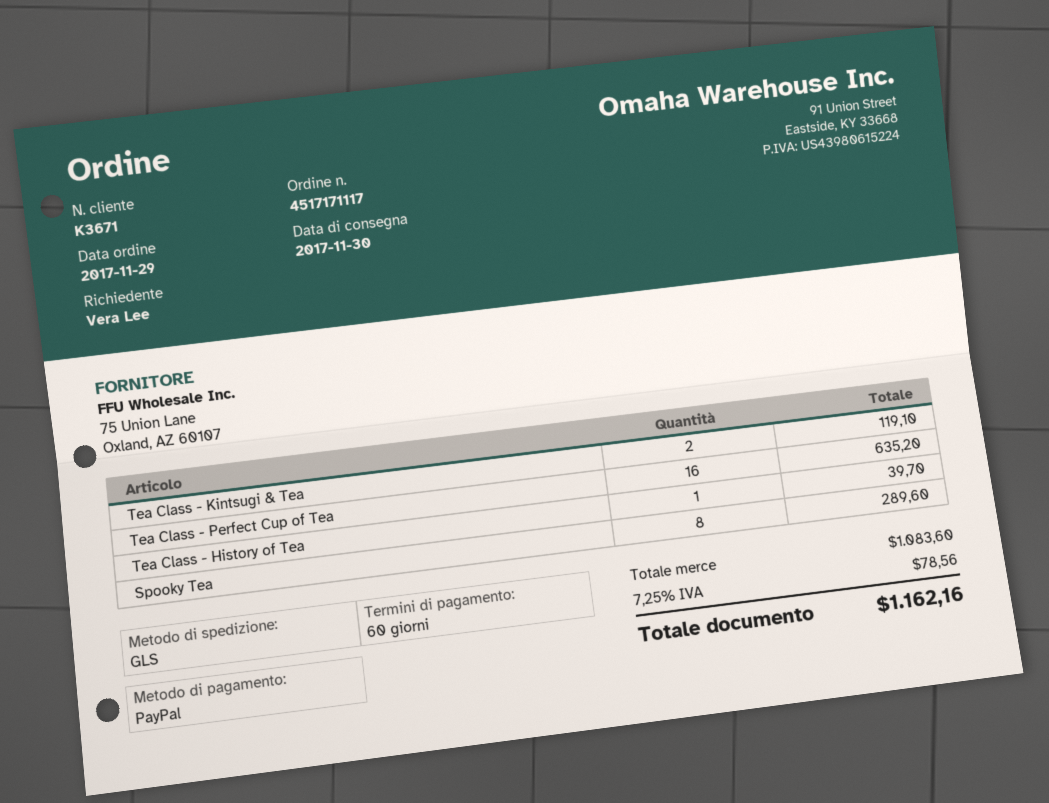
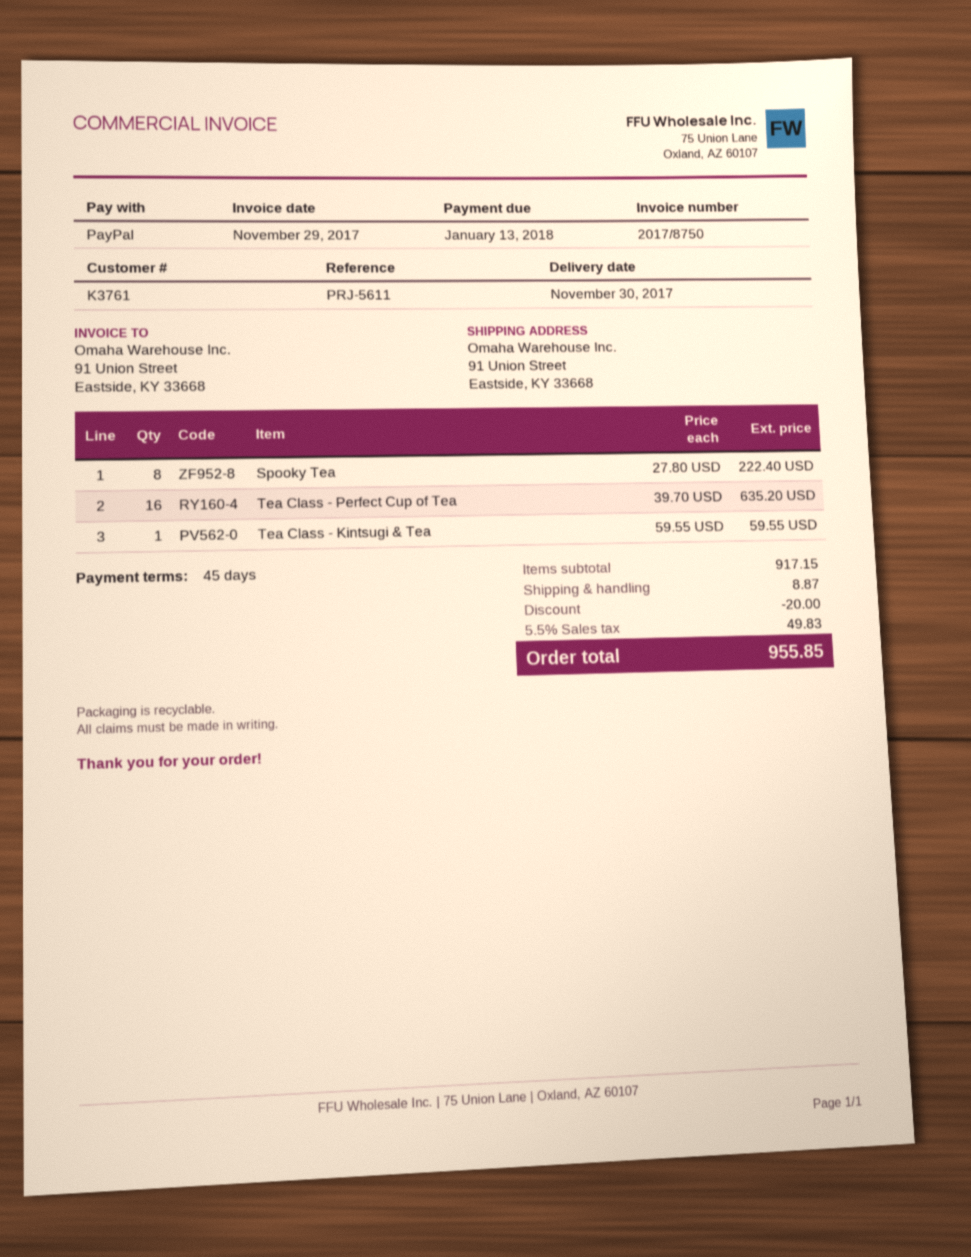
payment terms: 60 days -> 45 days
customer number: K3671 -> K3761
Tea Class - Kintsugi & Tea: 2 for 119.10 -> 1 for 59.55
Tea Class - History of Tea: 1 for 39.70 -> none
Spooky Tea: 8 for 289.60 -> 8 for 222.40
subtotal: 1083.60 -> 917.15
discount: none -> 20.00
shipping: none -> 8.87
tax: 7.25% = 78.56 -> 5.5% = 49.83
total: 1162.16 -> 955.85

